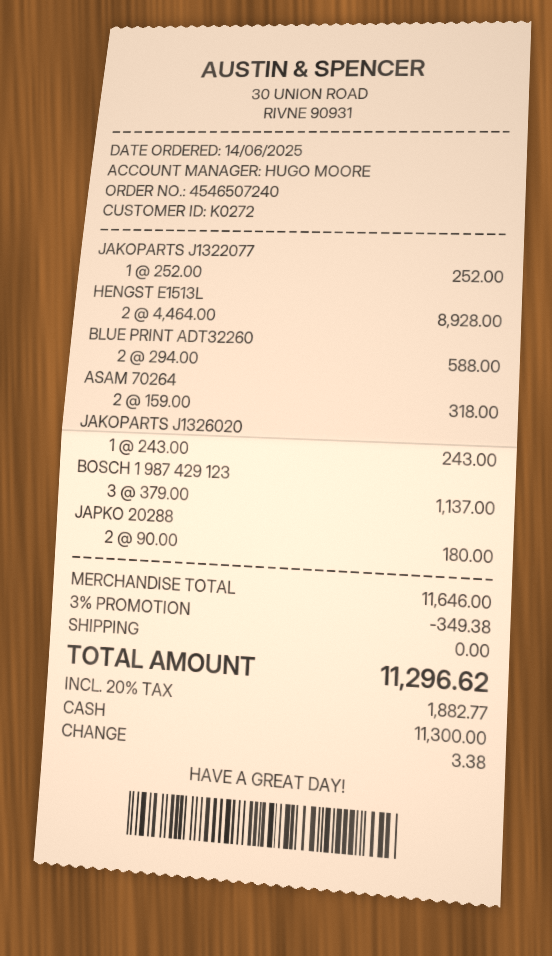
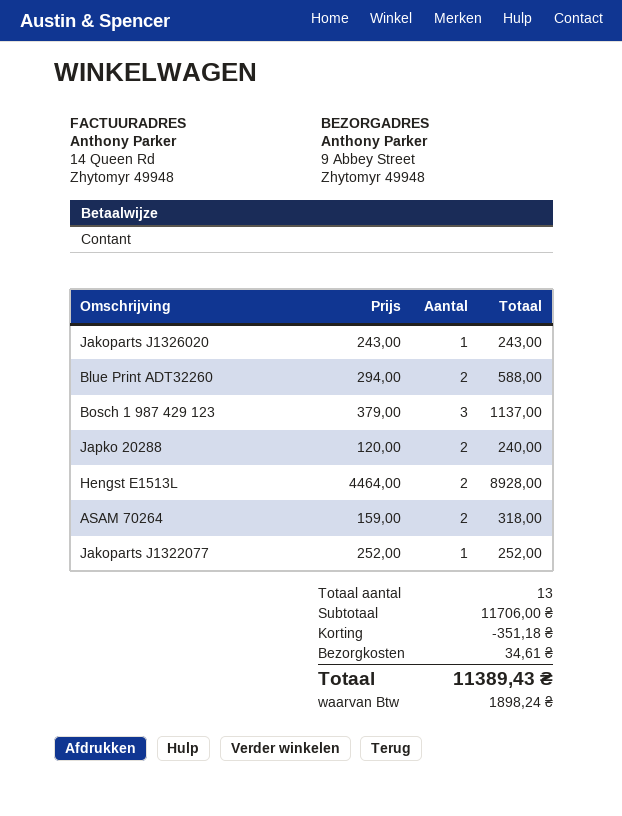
JAPKO 20288: 2 x 90.00 = 180.00 -> 2 x 120.00 = 240.00
subtotal: 11646.00 -> 11706.00
discount: 349.38 -> 351.18
shipping: 0.00 -> 34.61
tax: 1882.77 -> 1898.24
total: 11296.62 -> 11389.43

